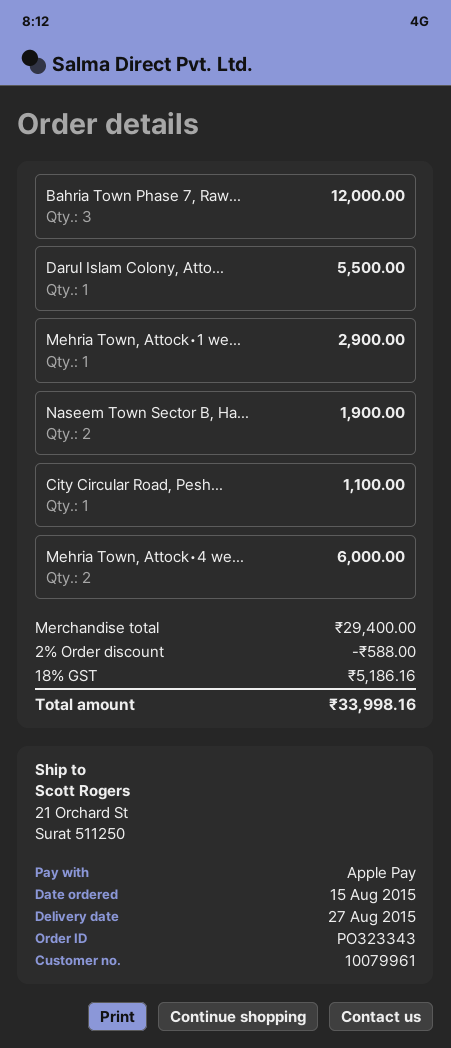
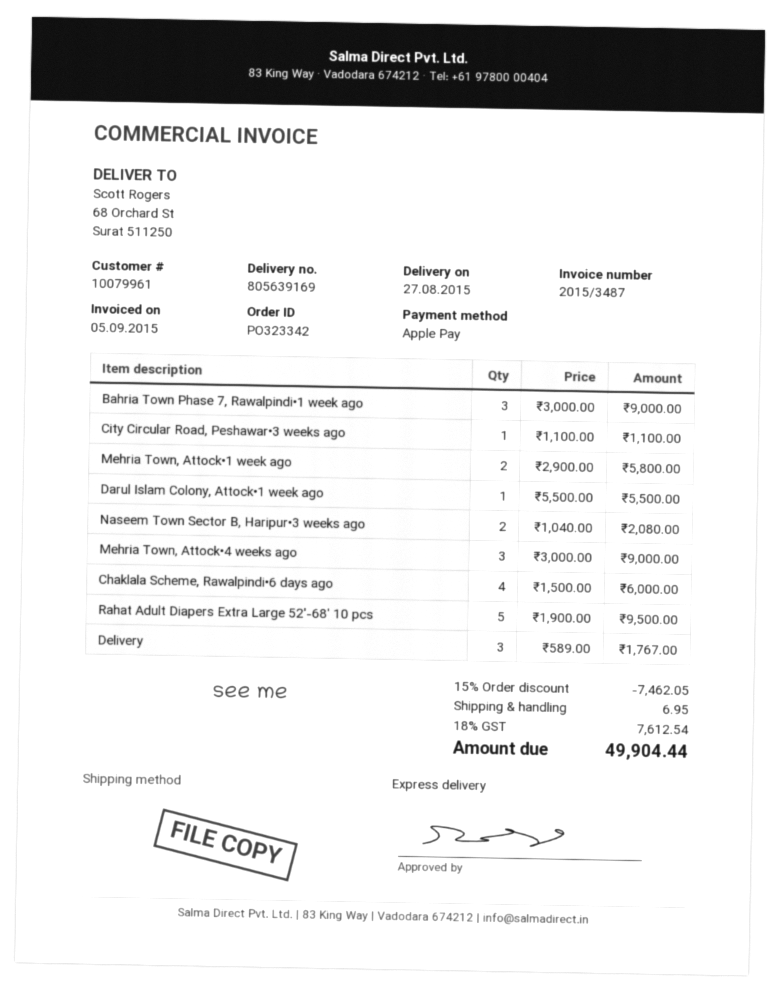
order number: PO323343 -> PO323342
ship to: 21 Orchard St, Surat 511250 -> 68 Orchard St, Surat 511250
Bahria Town Phase 7, Raw...: 3 for 12000.00 -> 3 for 9000.00
Mehria Town, Attock•1 we...: 1 for 2900.00 -> 2 for 5800.00
Naseem Town Sector B, Ha...: 2 for 1900.00 -> 2 for 2080.00
Mehria Town, Attock•4 we...: 2 for 6000.00 -> 3 for 9000.00
Chaklala Scheme, Rawalpindi•6 days ago: none -> 4 for 6000.00
Rahat Adult Diapers Extra Large 52'-68' 10 pcs: none -> 5 for 9500.00
Delivery: none -> 3 for 1767.00
discount: 2% = 588.00 -> 15% = 7462.05
shipping: none -> 6.95
tax: 18% = 5186.16 -> 18% = 7612.54
total: 33998.16 -> 49904.44

